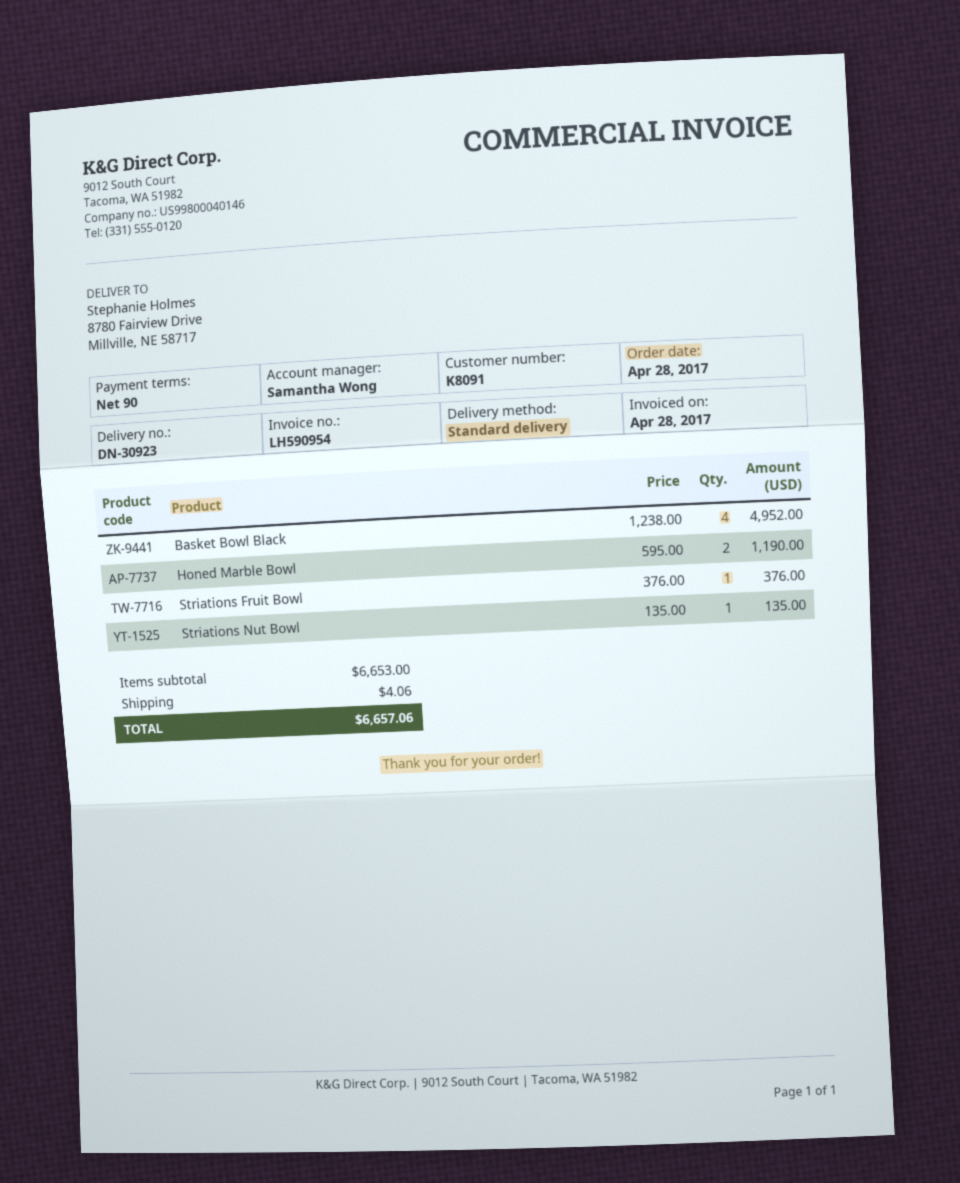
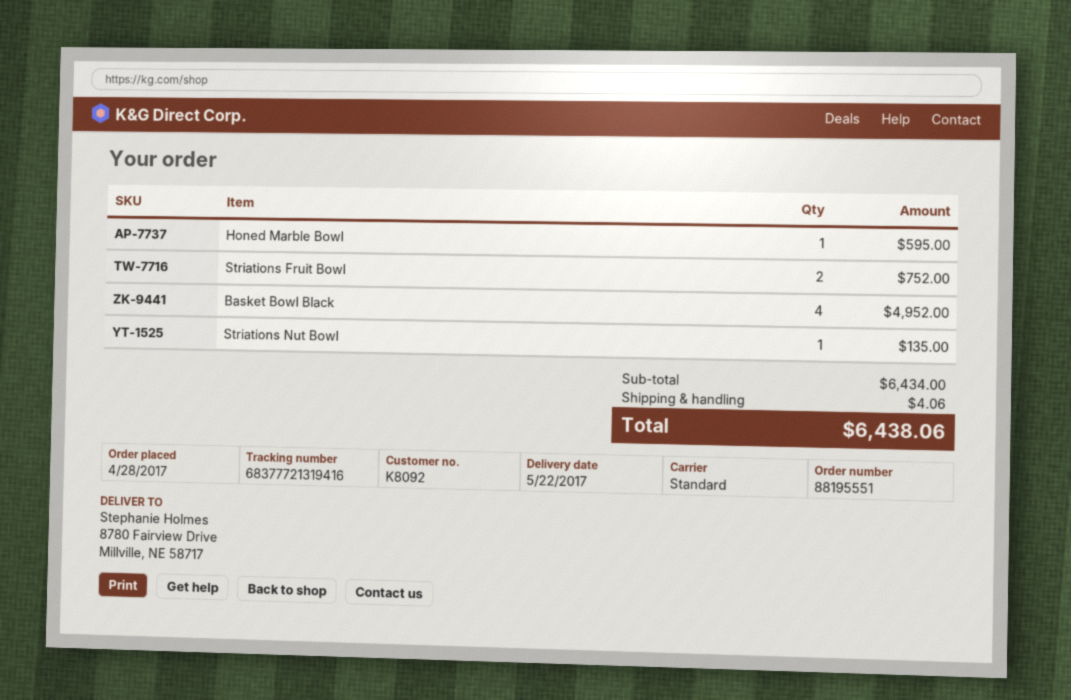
customer number: K8091 -> K8092
Honed Marble Bowl: 2 for 1190.00 -> 1 for 595.00
Striations Fruit Bowl: 1 for 376.00 -> 2 for 752.00
subtotal: 6653.00 -> 6434.00
total: 6657.06 -> 6438.06

